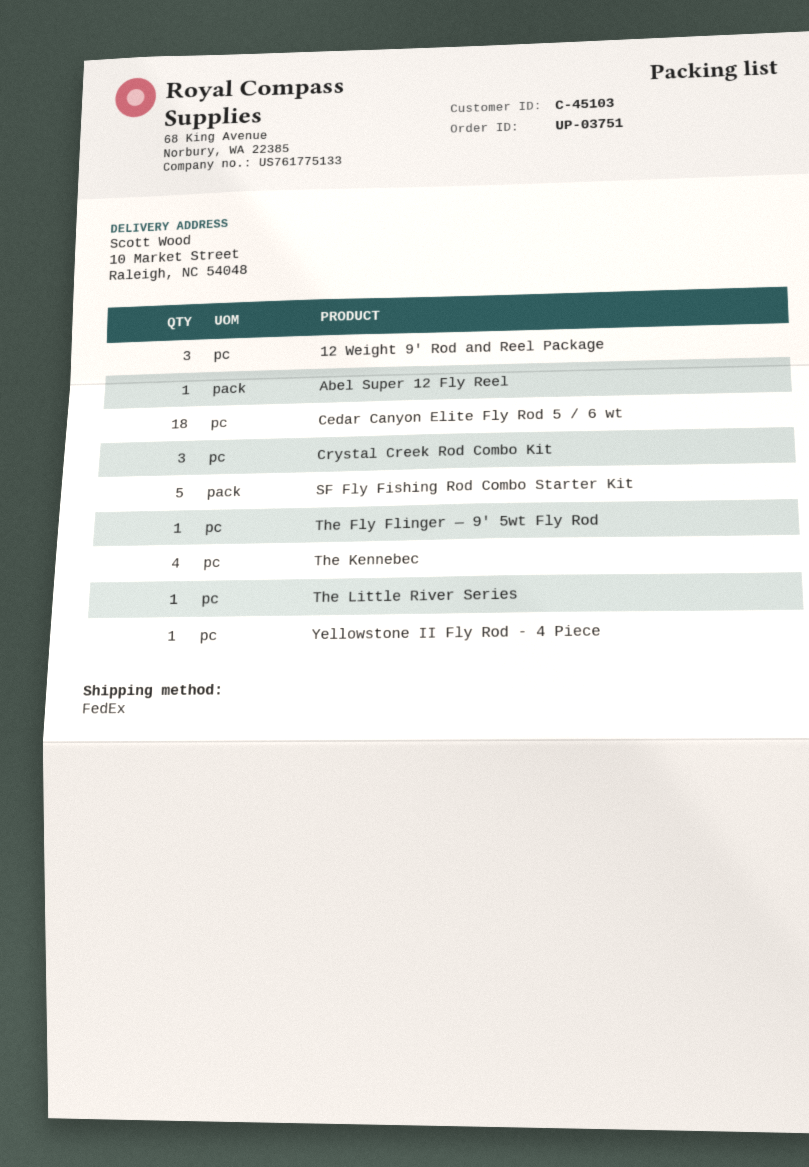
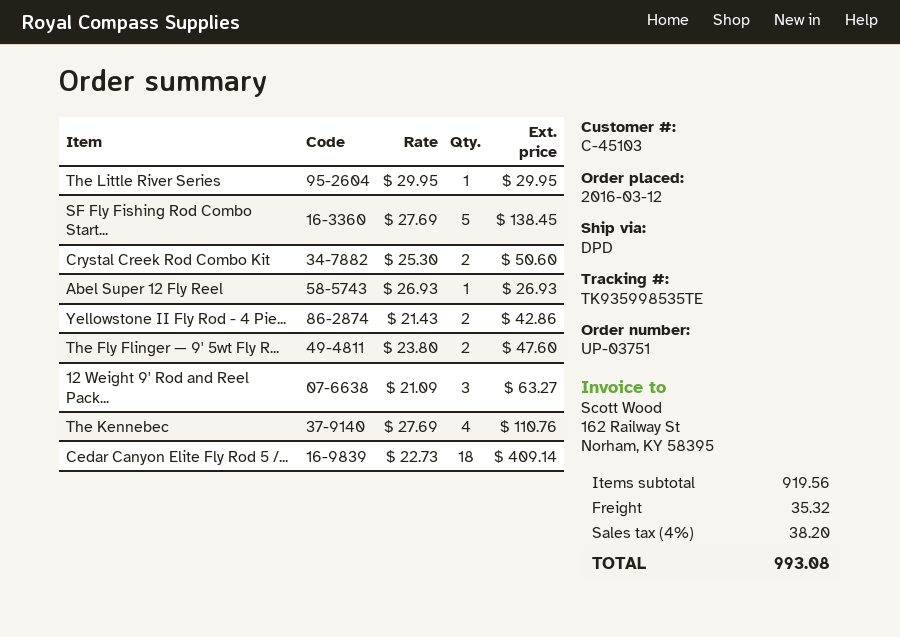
shipping method: FedEx -> DPD
Crystal Creek Rod Combo Kit: 3 -> 2
The Fly Flinger — 9' 5wt Fly Rod: 1 -> 2
Yellowstone II Fly Rod - 4 Piece: 1 -> 2

